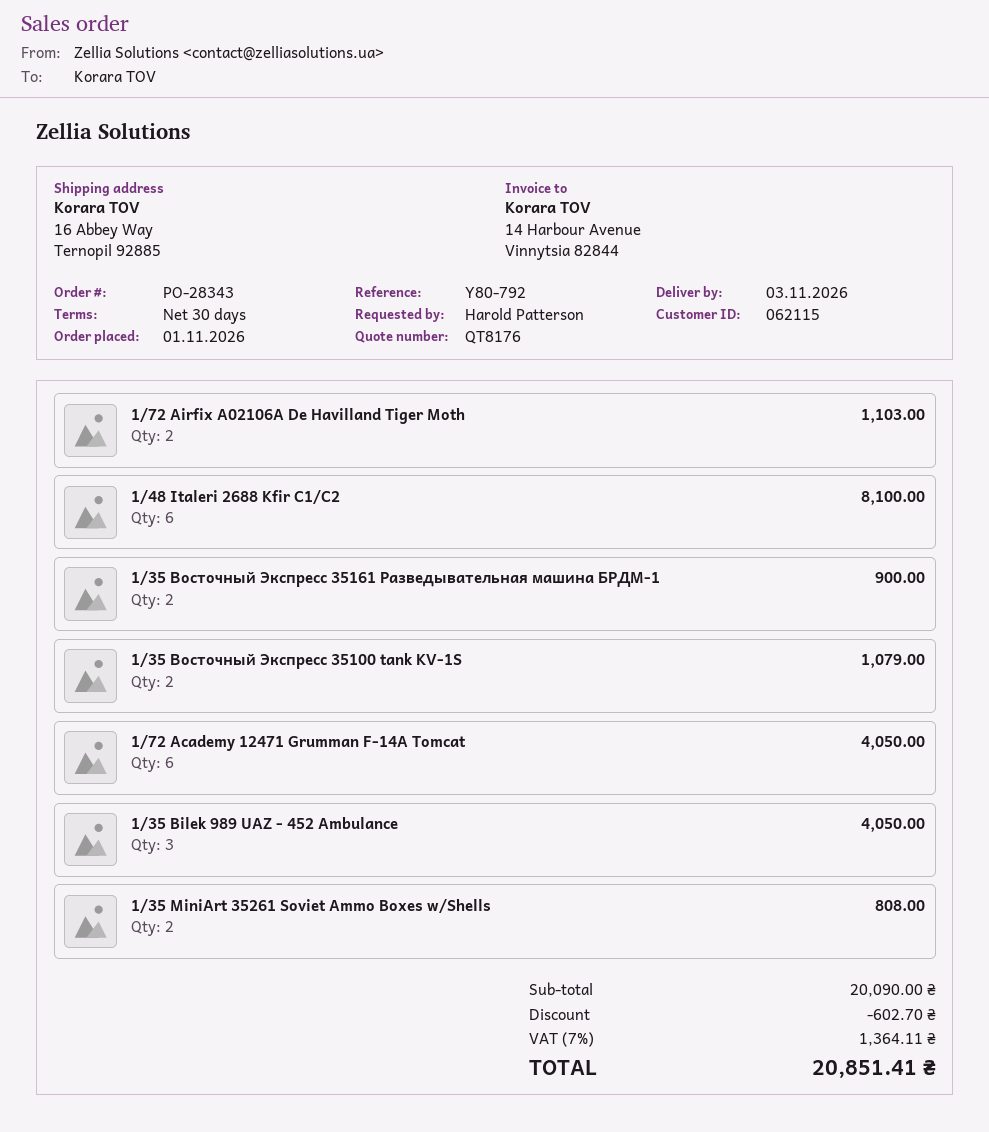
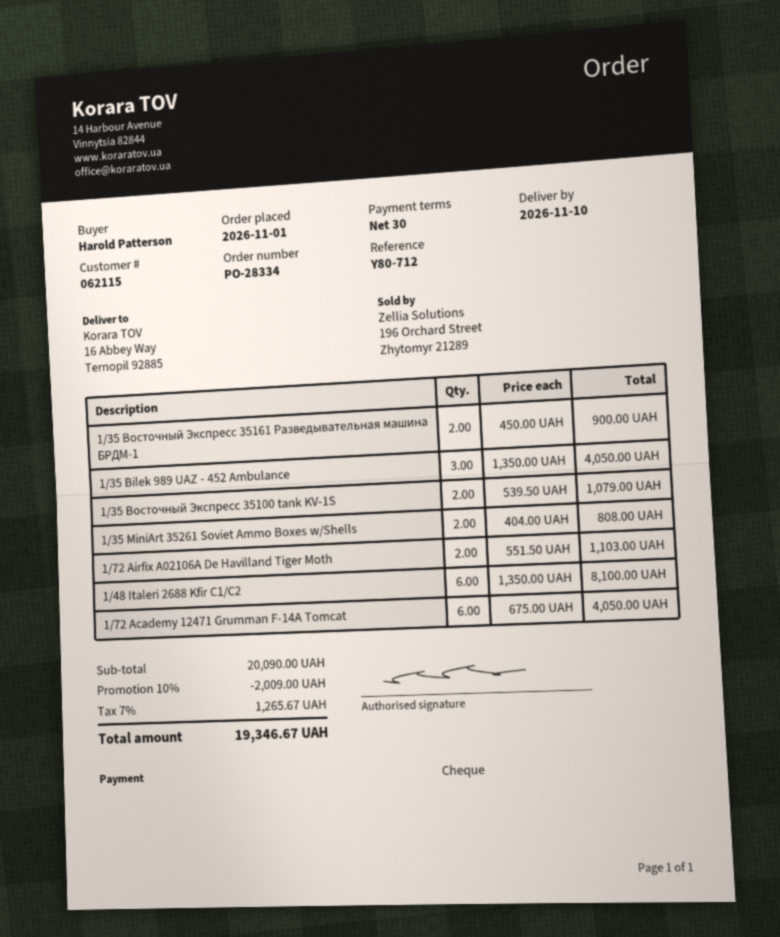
order number: PO-28343 -> PO-28334
delivery date: 2026-11-03 -> 2026-11-10
reference: Y80-792 -> Y80-712
discount: 602.70 -> 2009.00
tax: 7% = 1364.11 -> 7% = 1265.67
total: 20851.41 -> 19346.67

